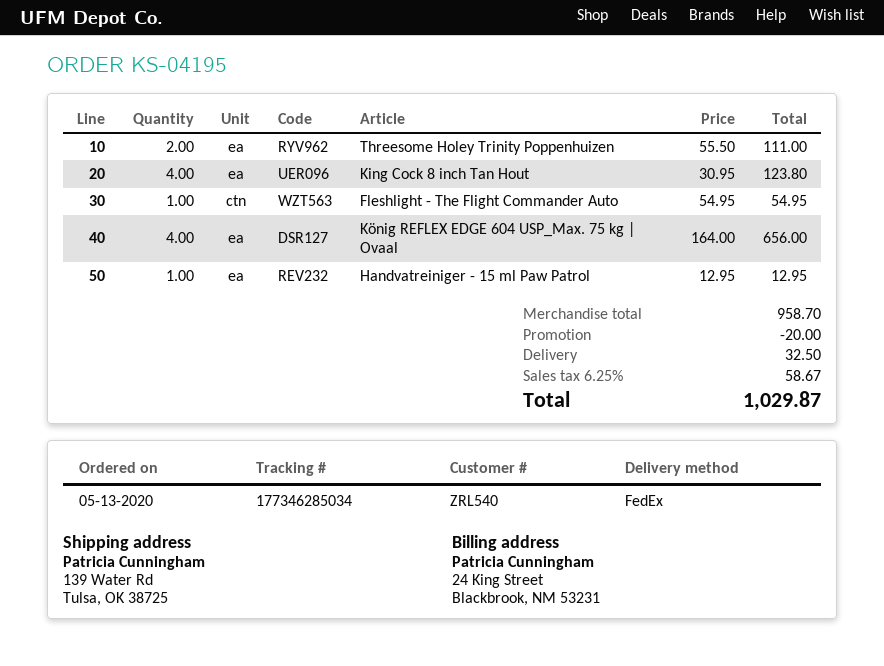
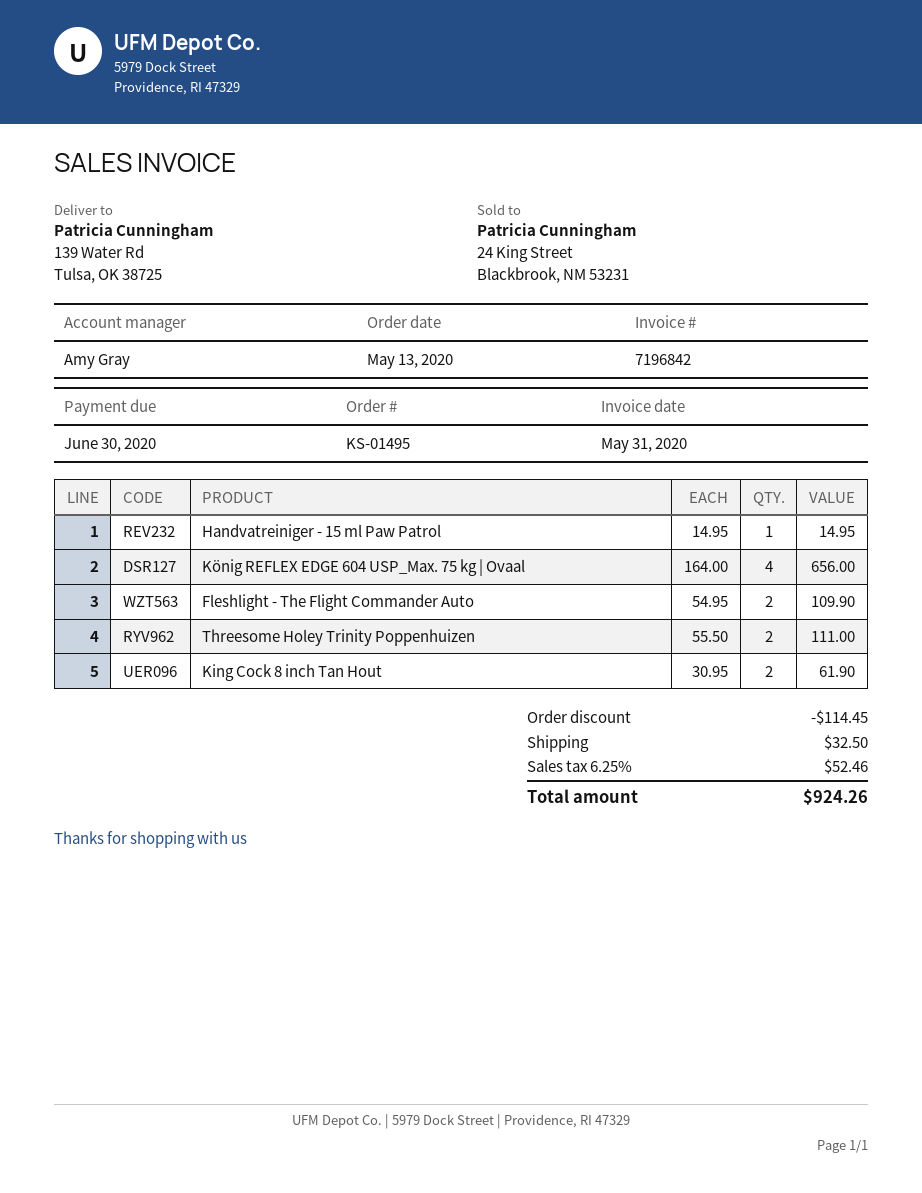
order number: KS-04195 -> KS-01495
King Cock 8 inch Tan Hout: 4 x 30.95 = 123.80 -> 2 x 30.95 = 61.90
Fleshlight - The Flight Commander Auto: 1 x 54.95 = 54.95 -> 2 x 54.95 = 109.90
Handvatreiniger - 15 ml Paw Patrol: 1 x 12.95 = 12.95 -> 1 x 14.95 = 14.95
discount: 20.00 -> 114.45
tax: 6.25% = 58.67 -> 6.25% = 52.46
total: 1029.87 -> 924.26

